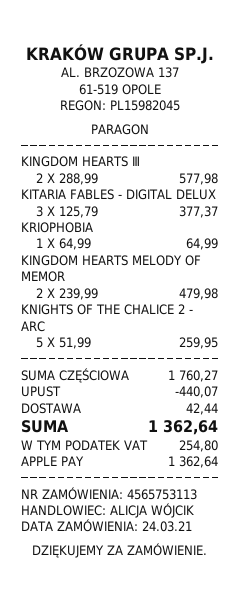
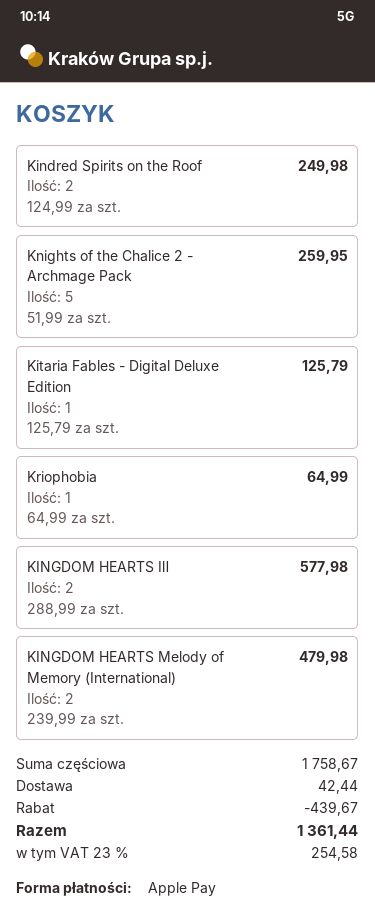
KITARIA FABLES - DIGITAL DELUX: 3 x 125.79 = 377.37 -> 1 x 125.79 = 125.79
Kindred Spirits on the Roof: none -> 2 x 124.99 = 249.98
subtotal: 1760.27 -> 1758.67
discount: 440.07 -> 439.67
tax: 254.80 -> 254.58
total: 1362.64 -> 1361.44

